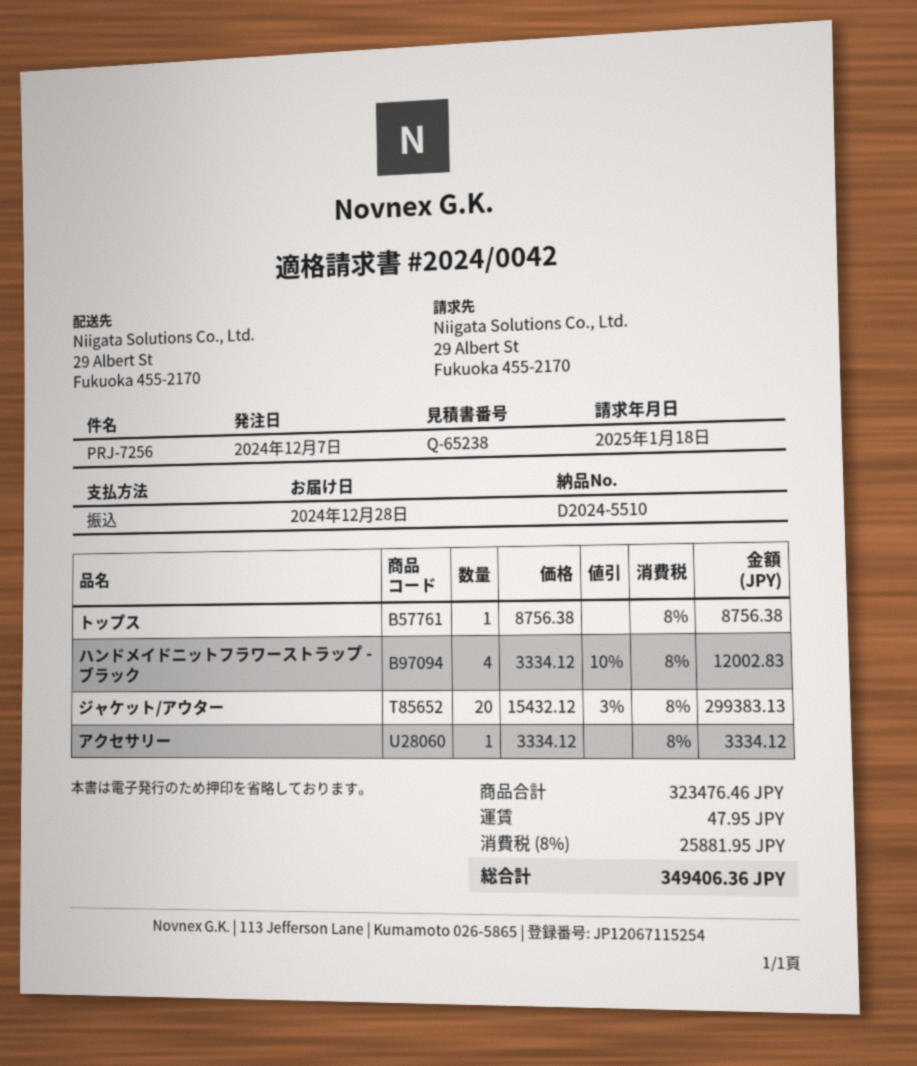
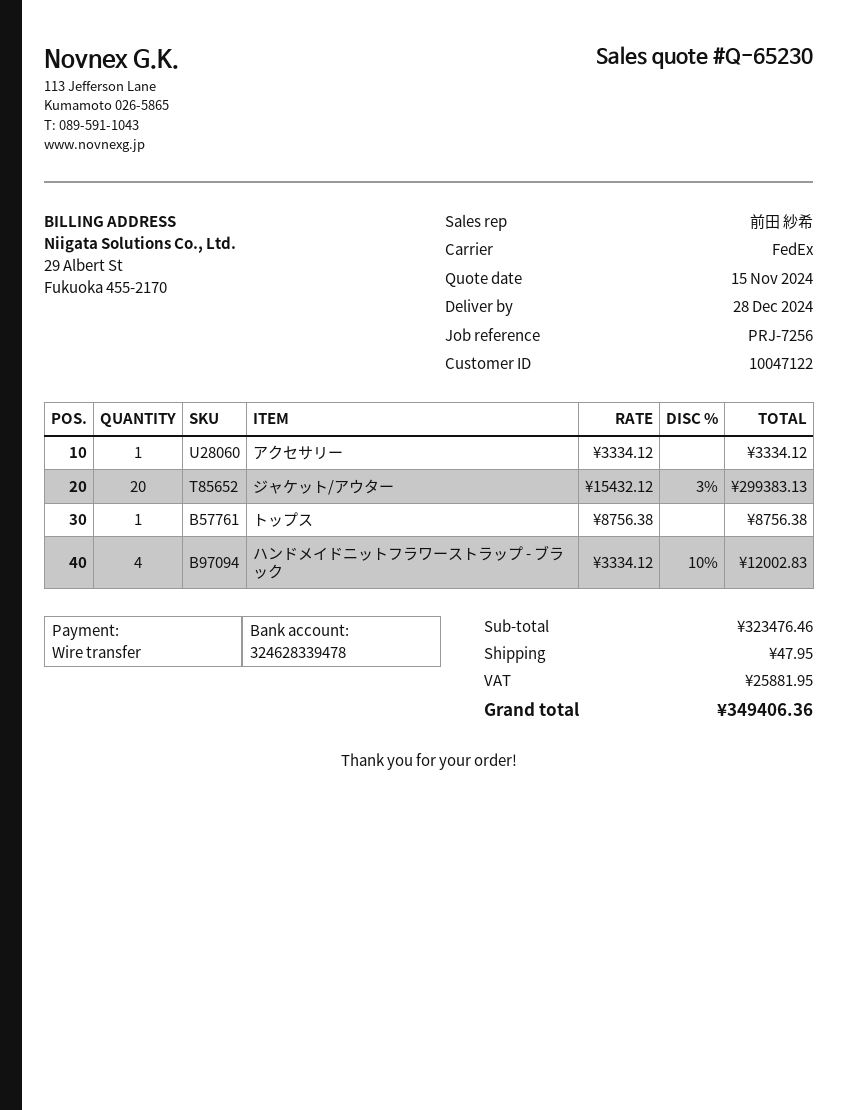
quote number: Q-65238 -> Q-65230

